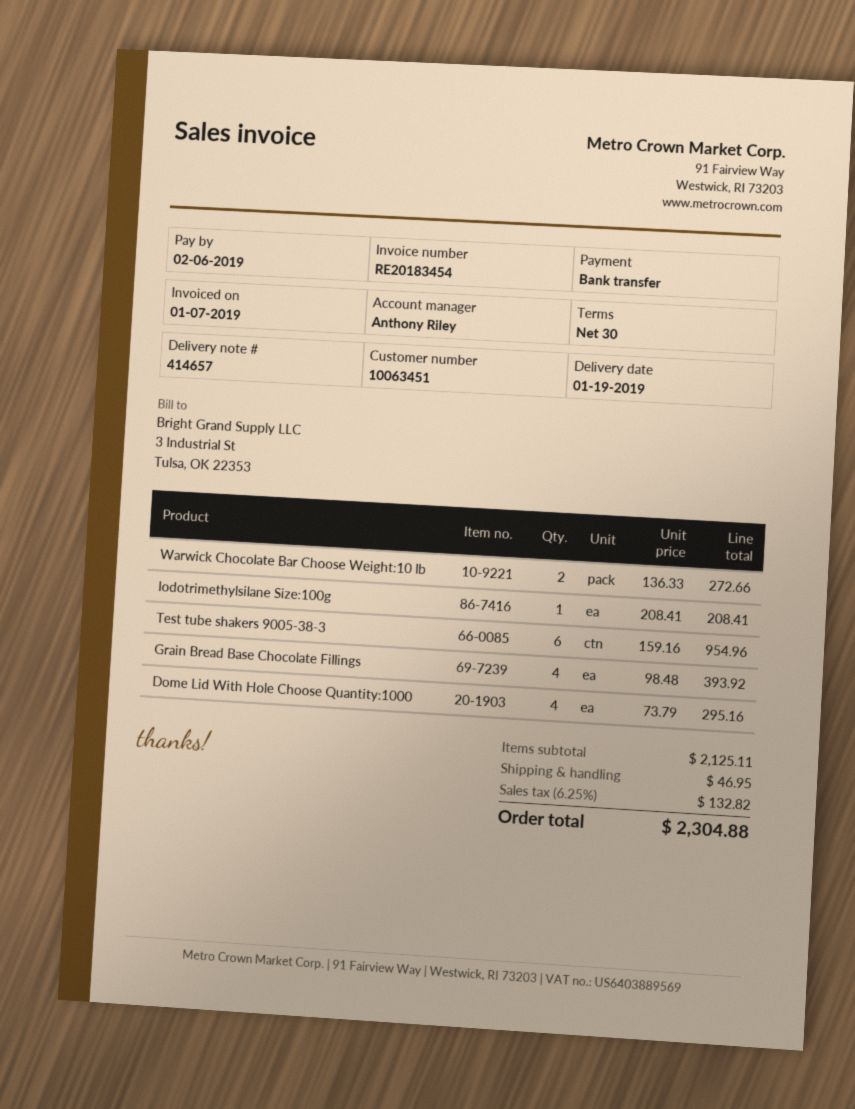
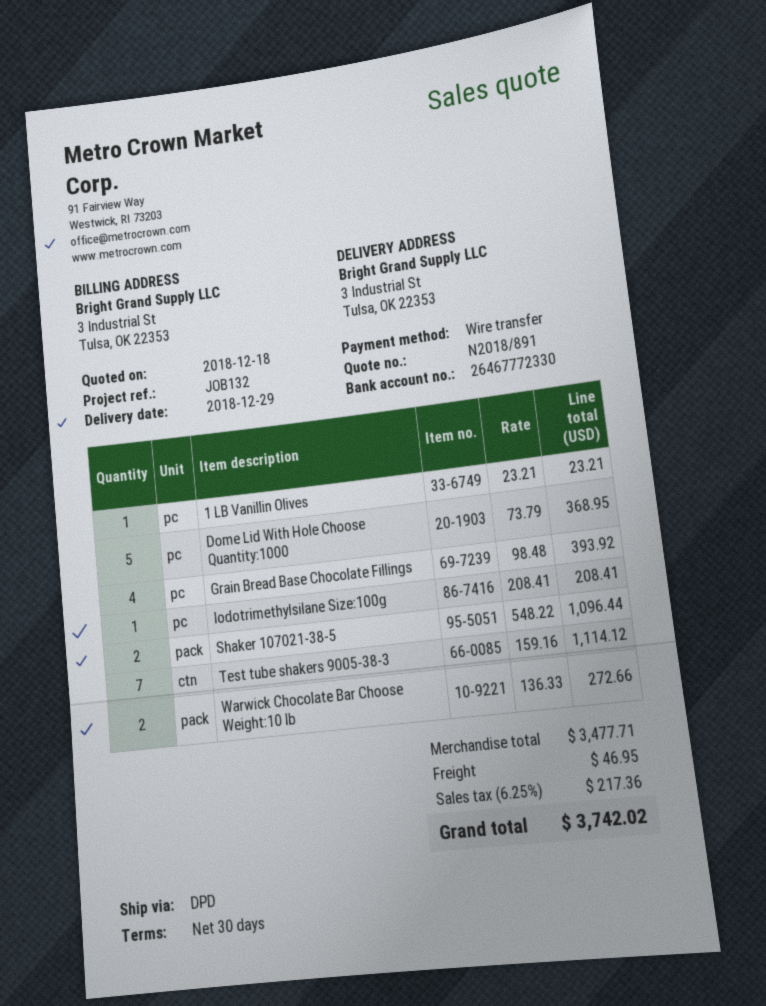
delivery date: 2019-01-19 -> 2018-12-29
Test tube shakers 9005-38-3: 6 x 159.16 = 954.96 -> 7 x 159.16 = 1114.12
Dome Lid With Hole Choose Quantity:1000: 4 x 73.79 = 295.16 -> 5 x 73.79 = 368.95
1 LB Vanillin Olives: none -> 1 x 23.21 = 23.21
Shaker 107021-38-5: none -> 2 x 548.22 = 1096.44
subtotal: 2125.11 -> 3477.71
tax: 6.25% = 132.82 -> 6.25% = 217.36
total: 2304.88 -> 3742.02

